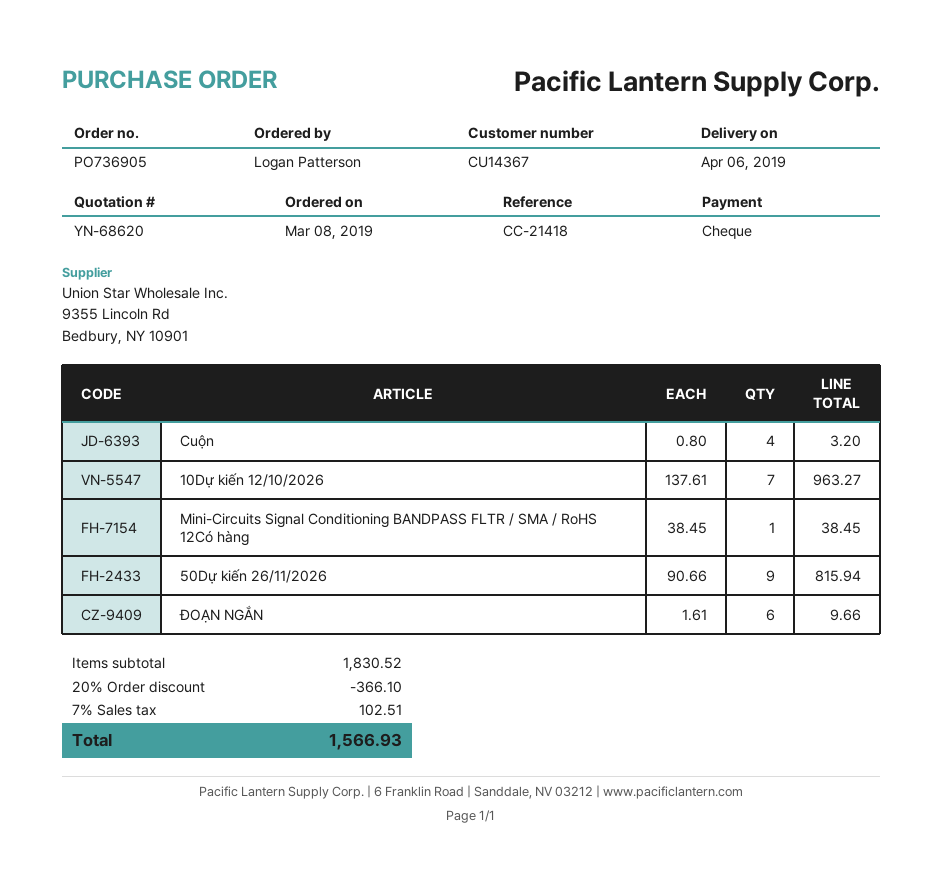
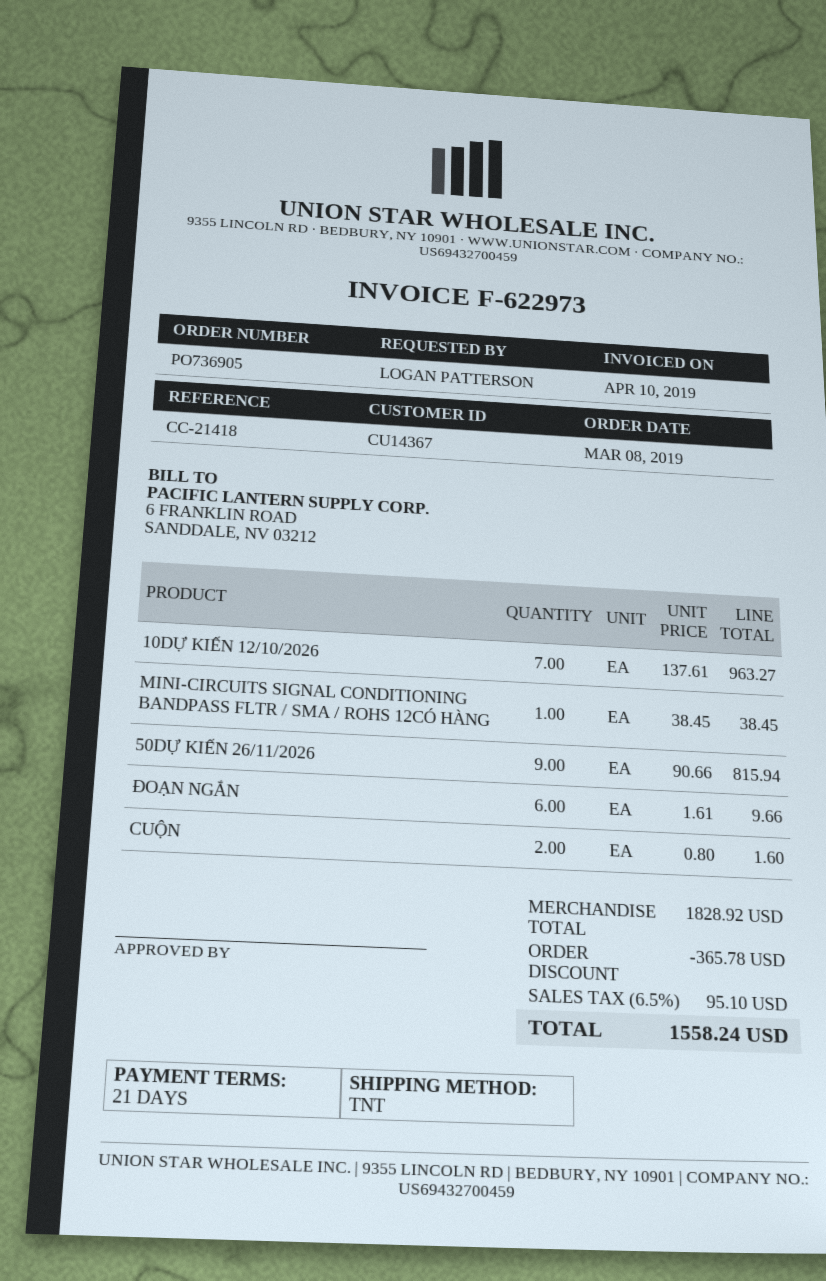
Cuộn: 4 x 0.80 = 3.20 -> 2 x 0.80 = 1.60
subtotal: 1830.52 -> 1828.92
discount: 366.10 -> 365.78
tax: 7% = 102.51 -> 6.5% = 95.10
total: 1566.93 -> 1558.24

